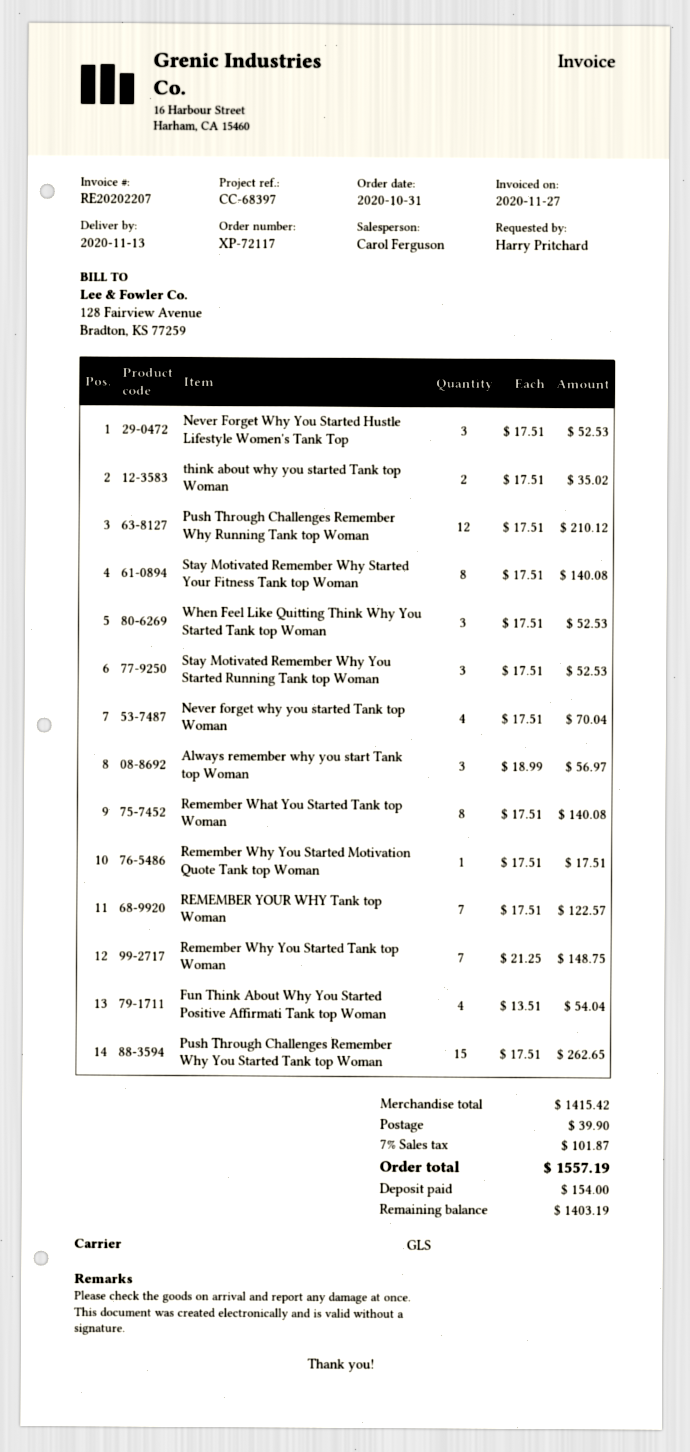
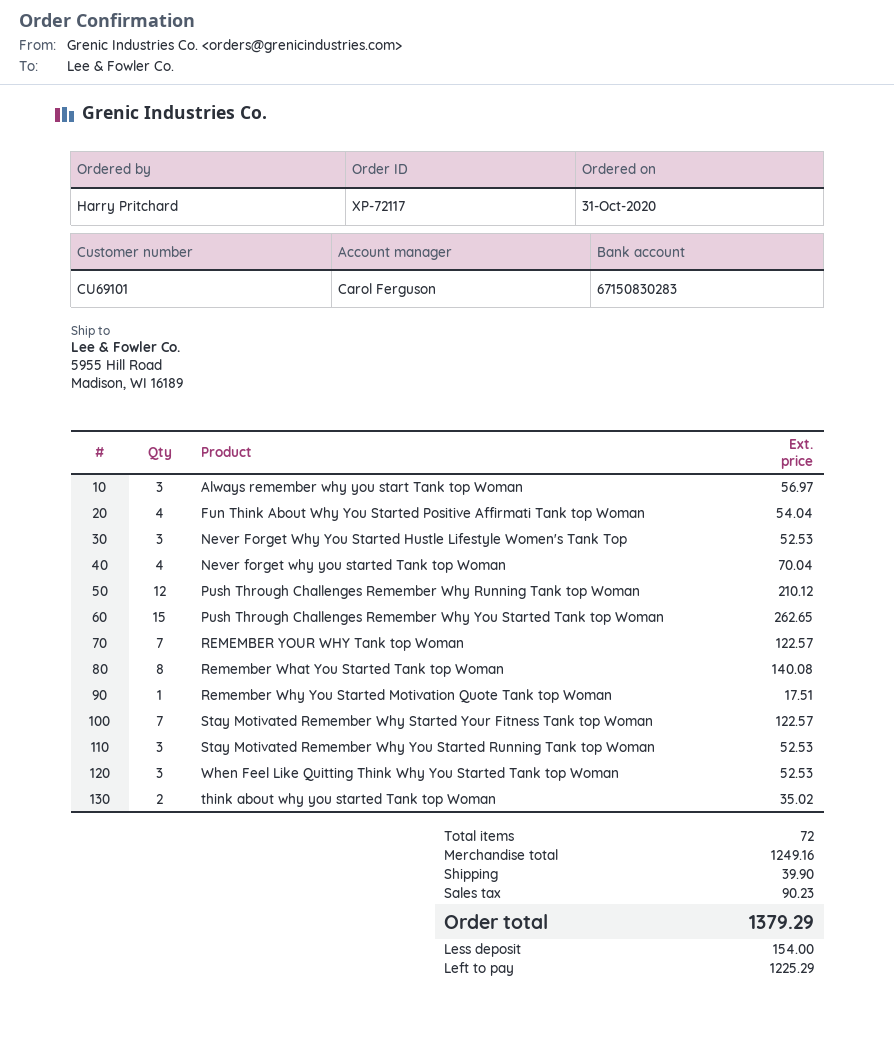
Stay Motivated Remember Why Started Your Fitness Tank top Woman: 8 for 140.08 -> 7 for 122.57
Remember Why You Started Tank top Woman: 7 for 148.75 -> none
subtotal: 1415.42 -> 1249.16
tax: 101.87 -> 90.23
total: 1557.19 -> 1379.29
balance: 1403.19 -> 1225.29

